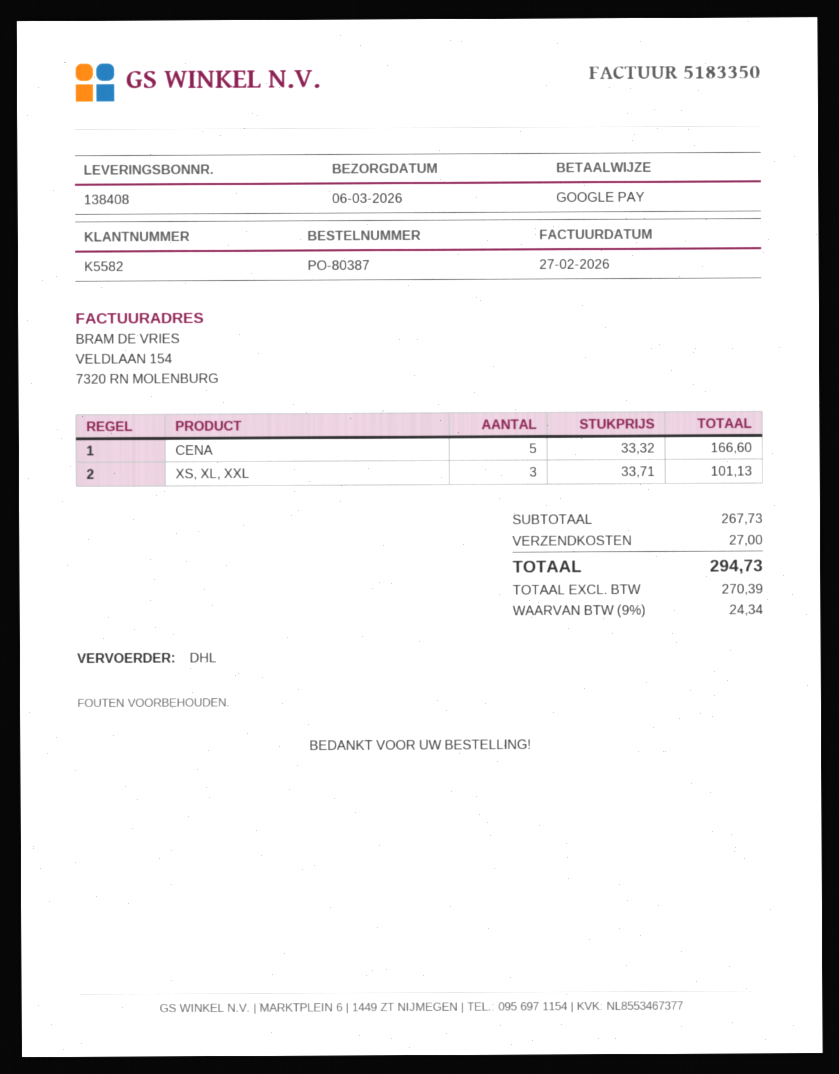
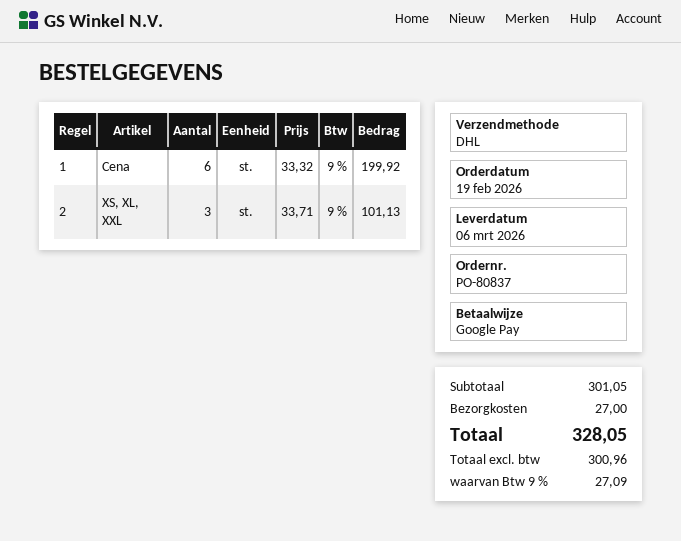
order number: PO-80387 -> PO-80837
CENA: 5 x 33.32 = 166.60 -> 6 x 33.32 = 199.92
subtotal: 267.73 -> 301.05
net: 270.39 -> 300.96
tax: 9% = 24.34 -> 9% = 27.09
total: 294.73 -> 328.05

